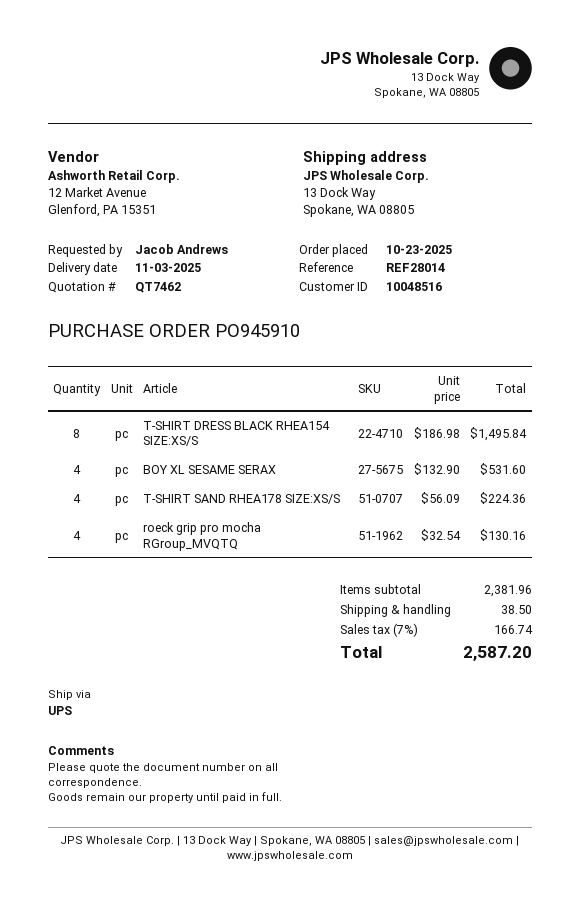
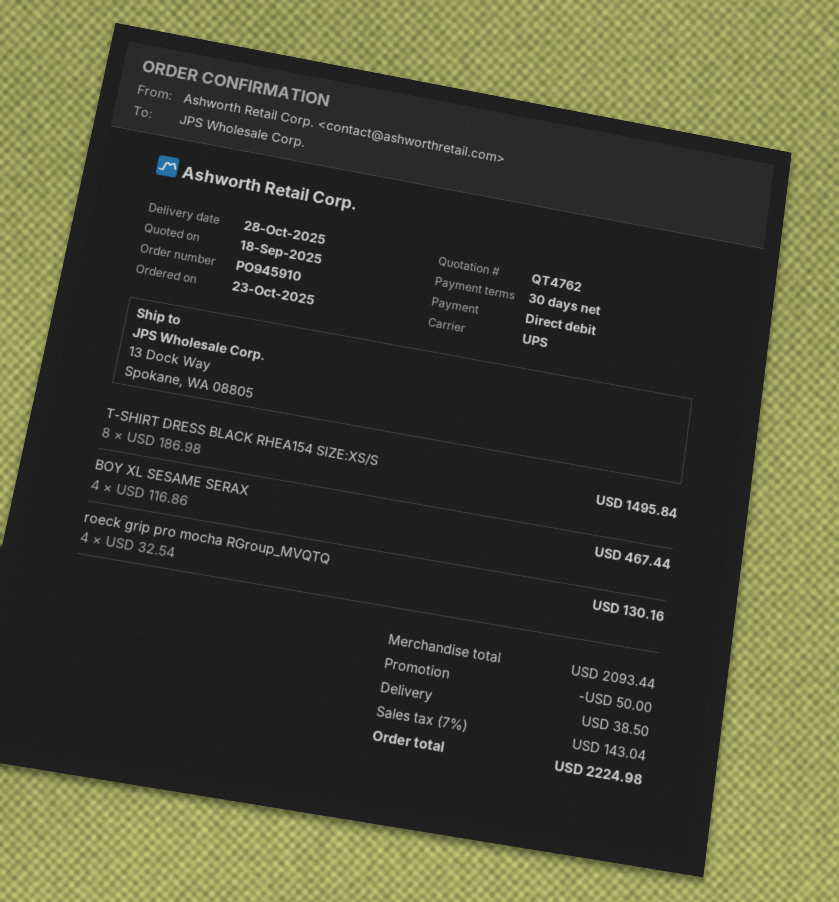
quote number: QT7462 -> QT4762
delivery date: 2025-11-03 -> 2025-10-28
BOY XL SESAME SERAX: 4 x 132.90 = 531.60 -> 4 x 116.86 = 467.44
T-SHIRT SAND RHEA178 SIZE:XS/S: 4 x 56.09 = 224.36 -> none
subtotal: 2381.96 -> 2093.44
discount: none -> 50.00
tax: 7% = 166.74 -> 7% = 143.04
total: 2587.20 -> 2224.98

